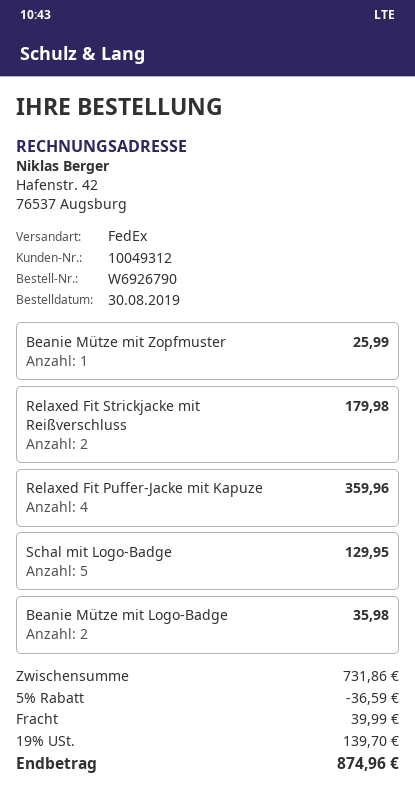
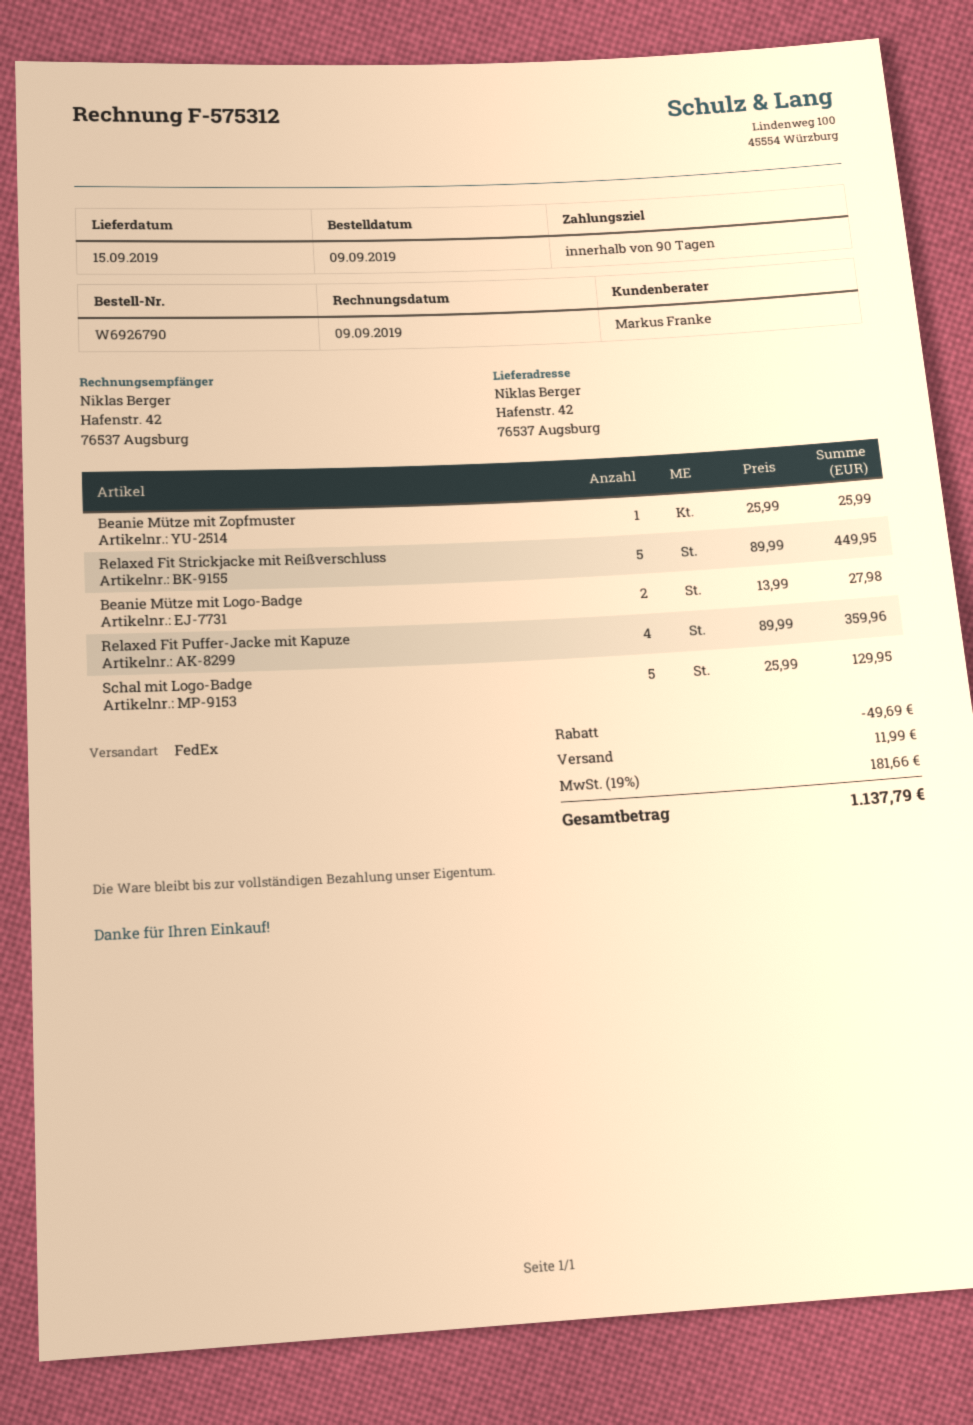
order date: 2019-08-30 -> 2019-09-09
Relaxed Fit Strickjacke mit Reißverschluss: 2 for 179.98 -> 5 for 449.95
Beanie Mütze mit Logo-Badge: 2 for 35.98 -> 2 for 27.98
discount: 36.59 -> 49.69
shipping: 39.99 -> 11.99
tax: 19% = 139.70 -> 19% = 181.66
total: 874.96 -> 1137.79

